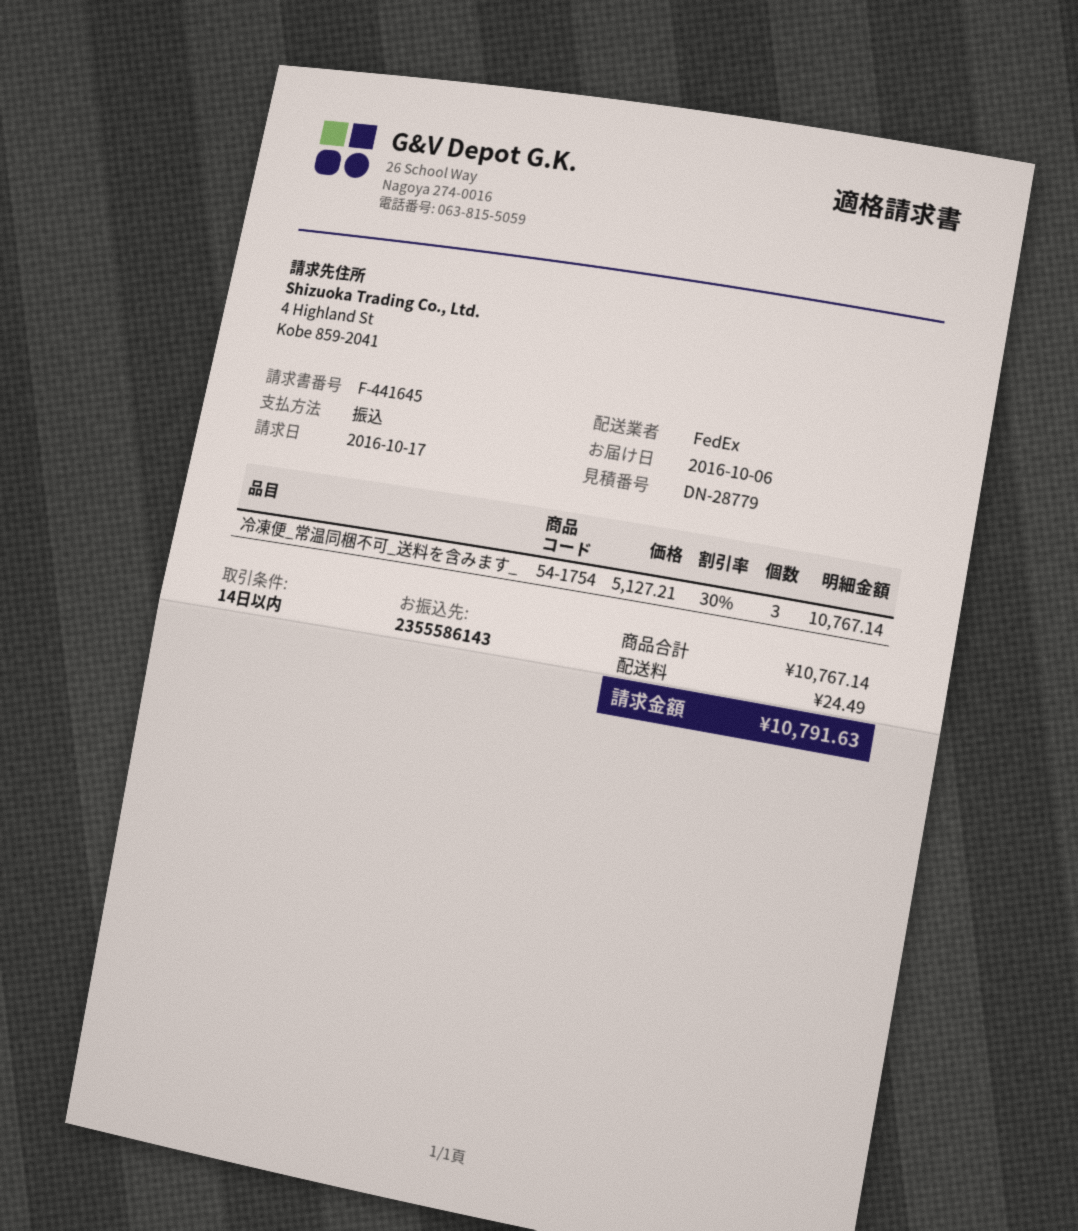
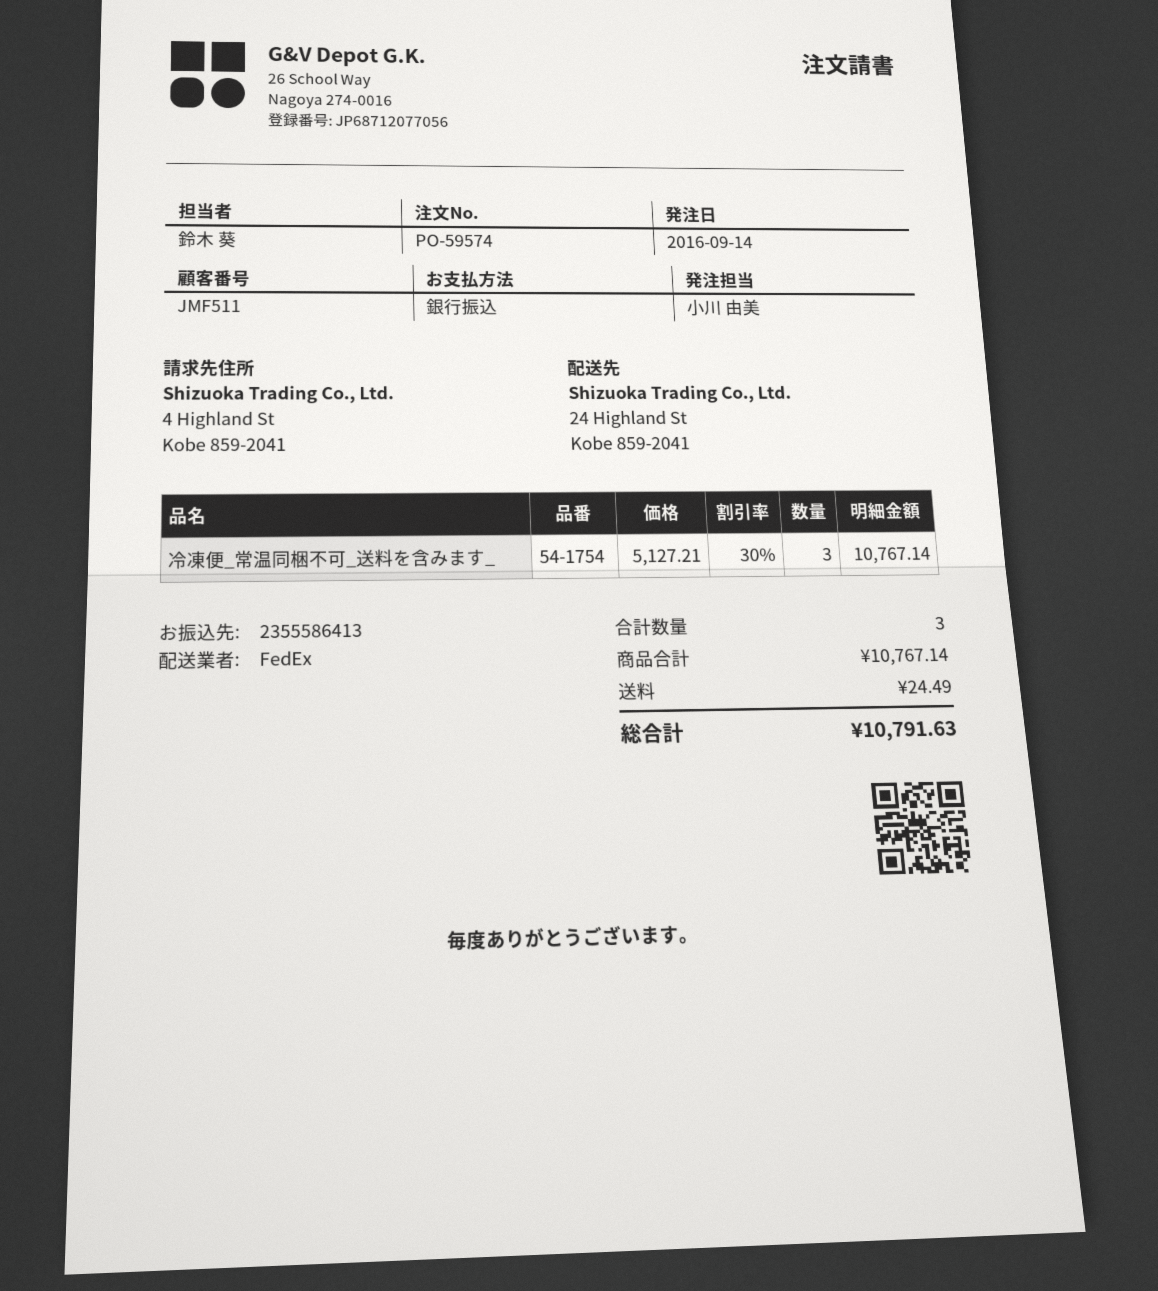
bank account: 2355586143 -> 2355586413

